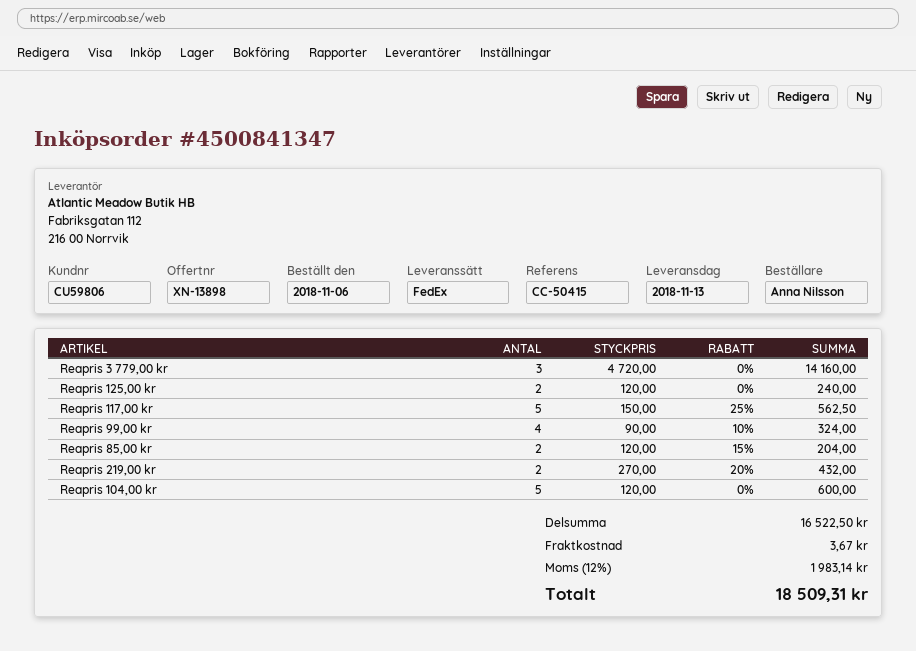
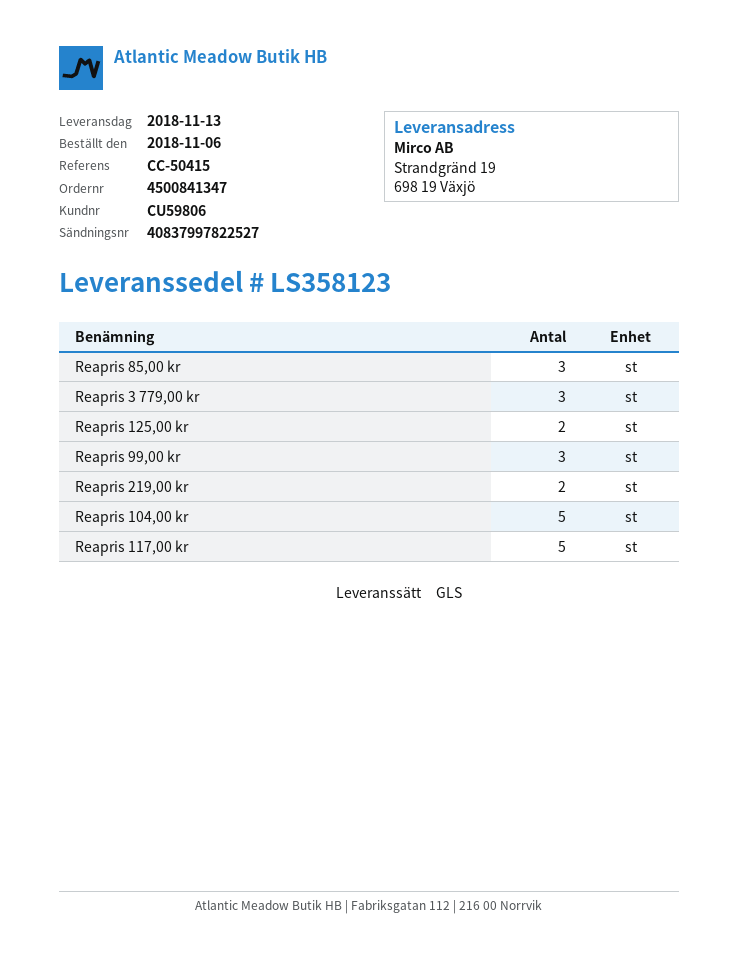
shipping method: FedEx -> GLS
Reapris 99,00 kr: 4 -> 3
Reapris 85,00 kr: 2 -> 3

